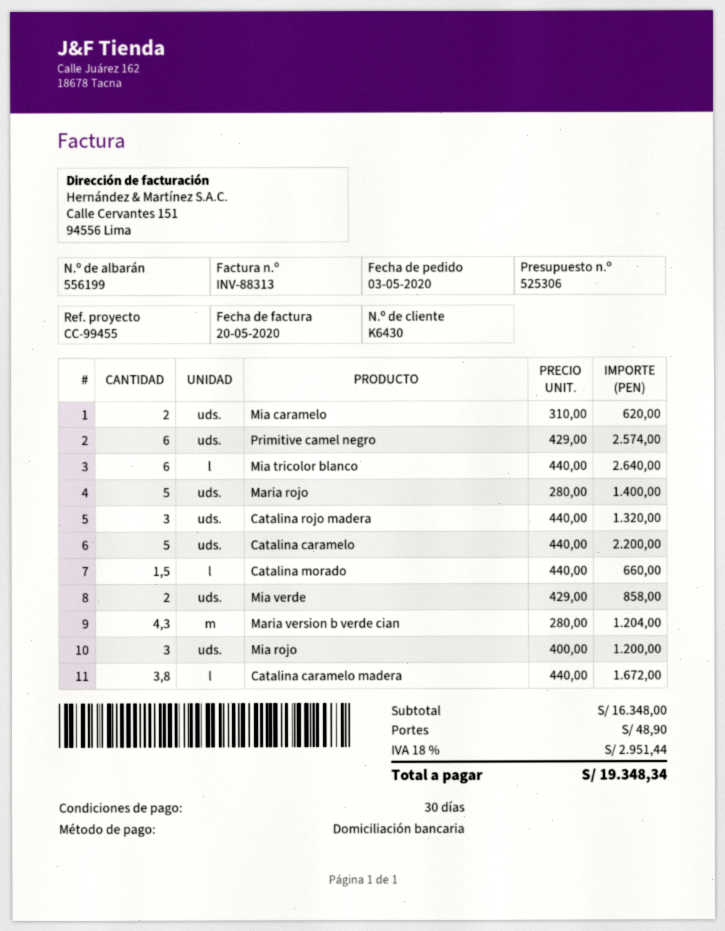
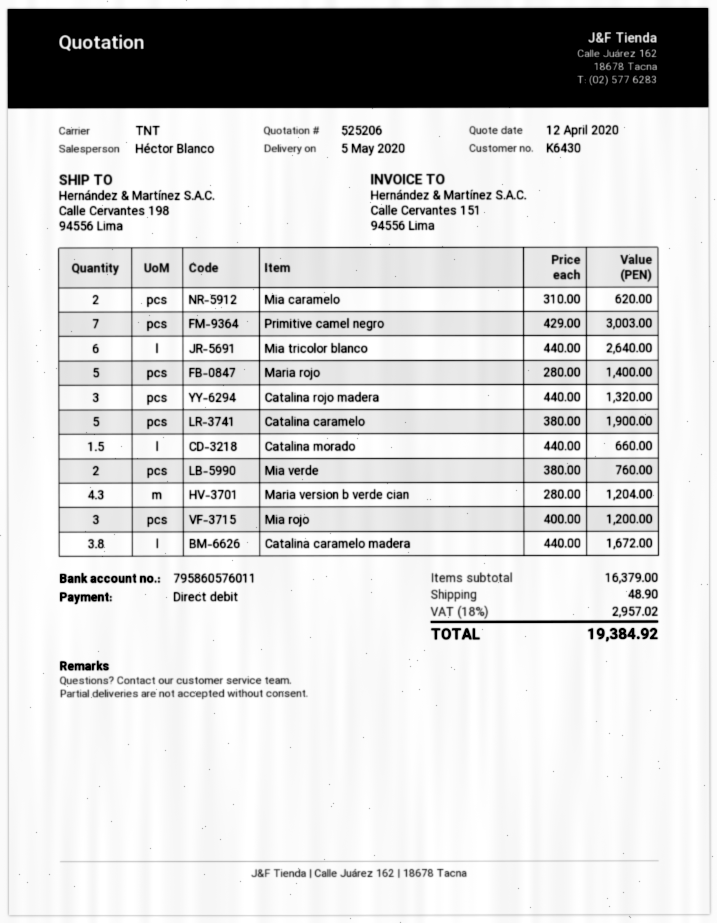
quote number: 525306 -> 525206
Primitive camel negro: 6 x 429.00 = 2574.00 -> 7 x 429.00 = 3003.00
Catalina caramelo: 5 x 440.00 = 2200.00 -> 5 x 380.00 = 1900.00
Mia verde: 2 x 429.00 = 858.00 -> 2 x 380.00 = 760.00
subtotal: 16348.00 -> 16379.00
tax: 18% = 2951.44 -> 18% = 2957.02
total: 19348.34 -> 19384.92

